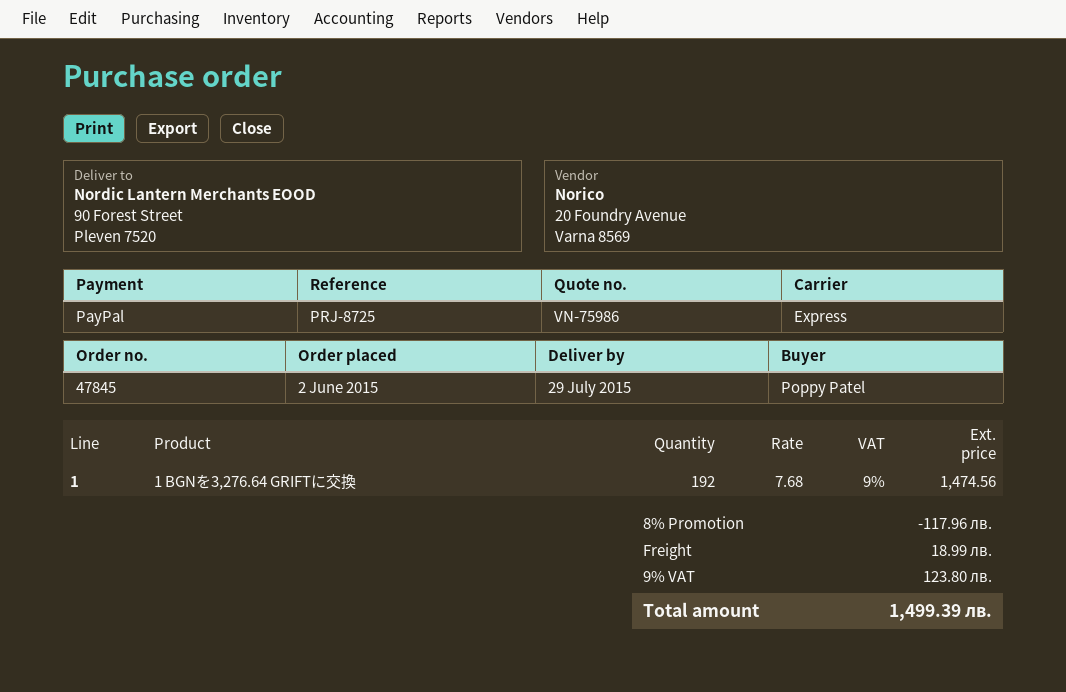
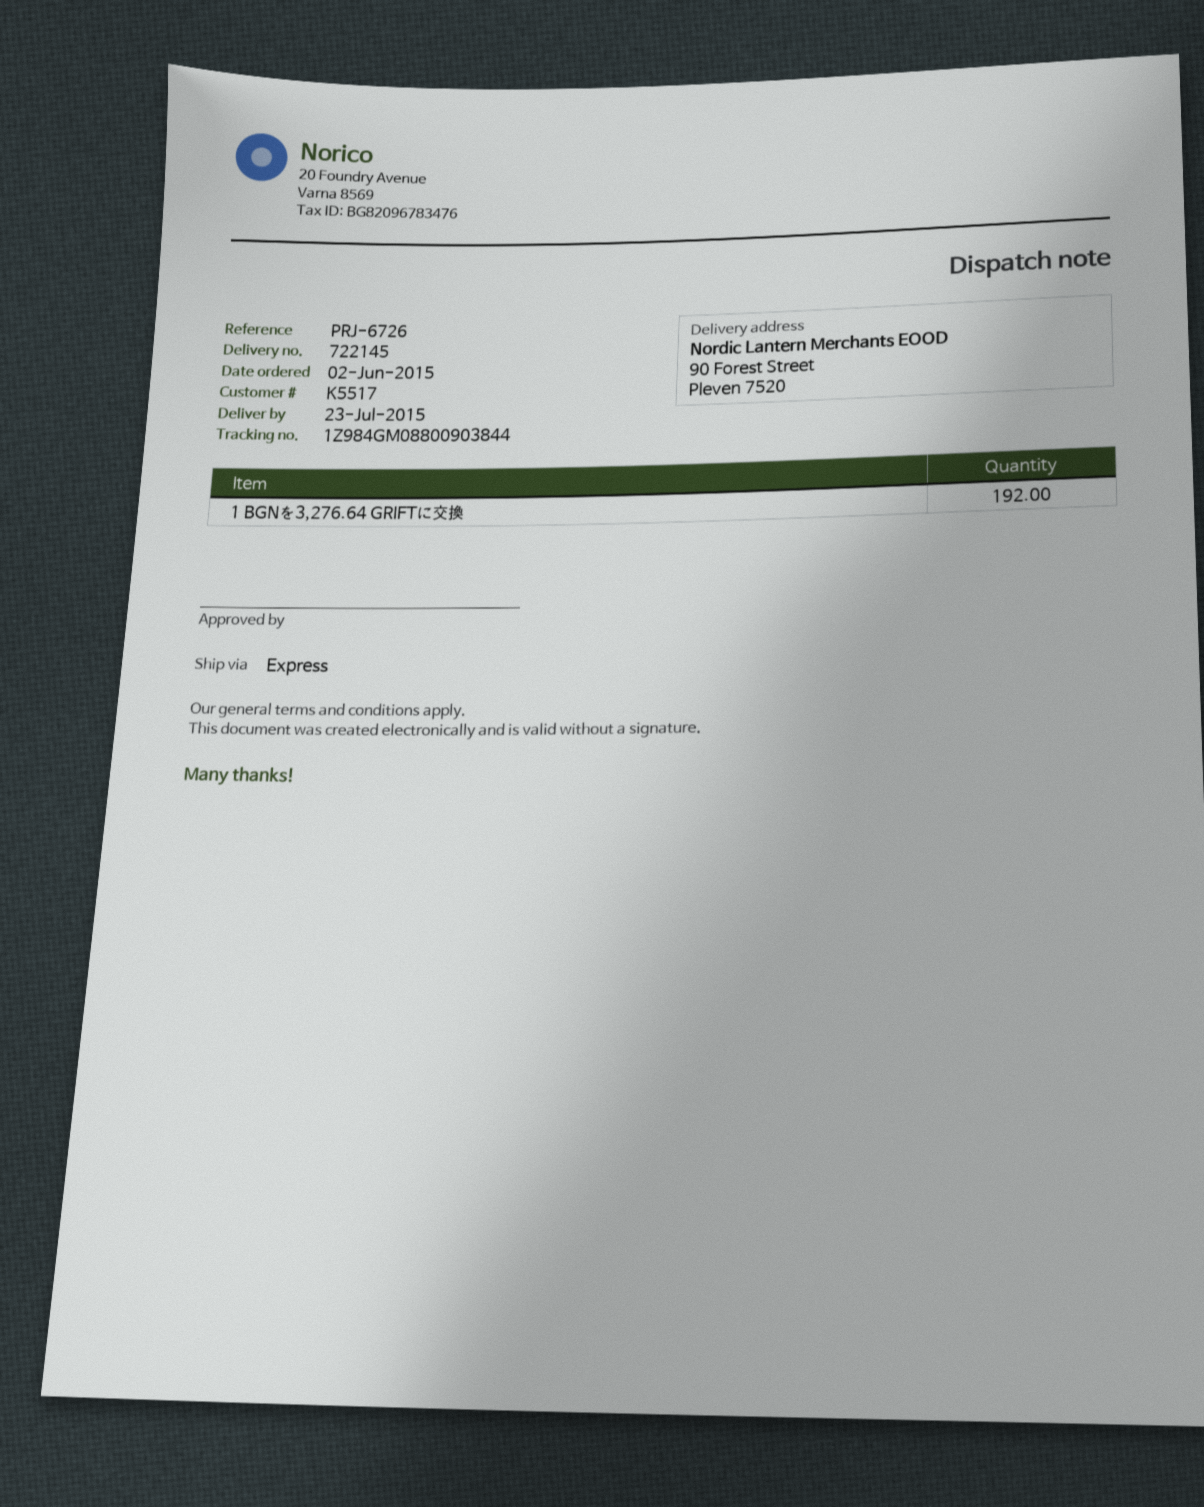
delivery date: 2015-07-29 -> 2015-07-23
reference: PRJ-8725 -> PRJ-6726

